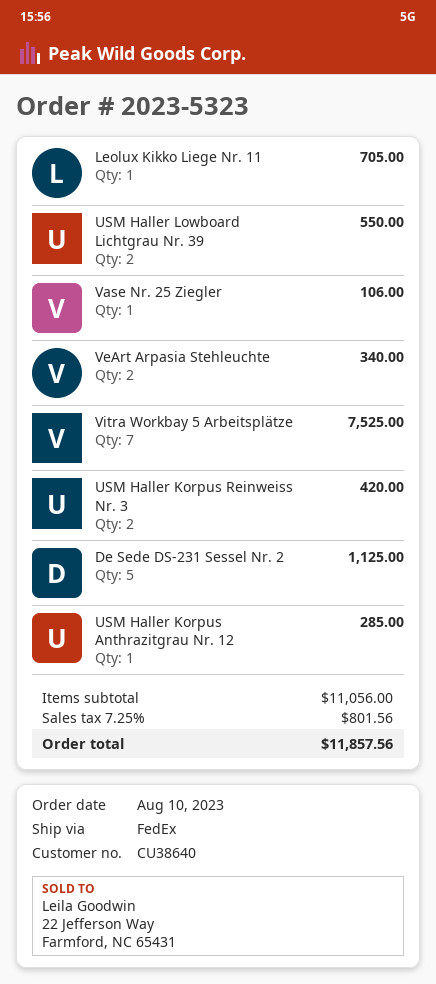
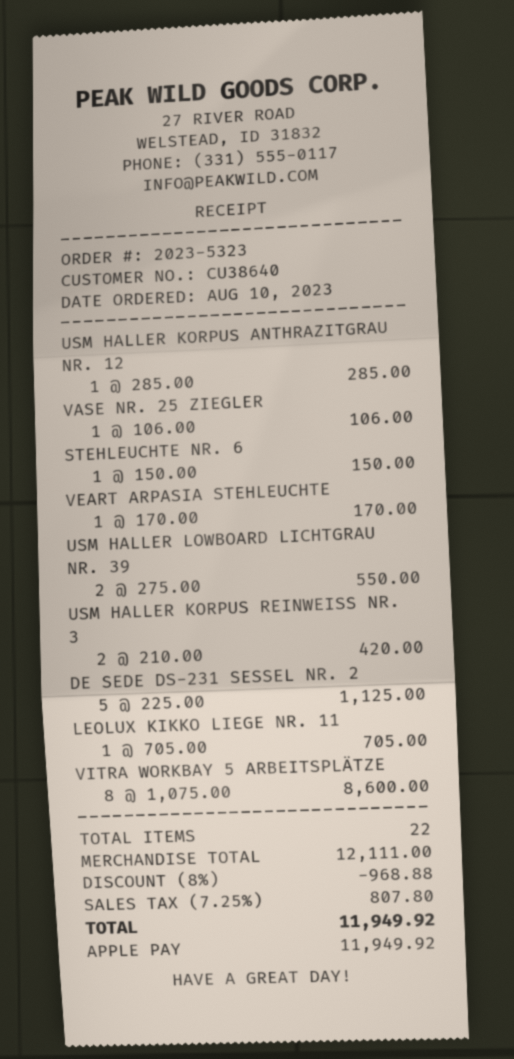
VeArt Arpasia Stehleuchte: 2 for 340.00 -> 1 for 170.00
Vitra Workbay 5 Arbeitsplätze: 7 for 7525.00 -> 8 for 8600.00
STEHLEUCHTE NR. 6: none -> 1 for 150.00
subtotal: 11056.00 -> 12111.00
discount: none -> 8% = 968.88
tax: 7.25% = 801.56 -> 7.25% = 807.80
total: 11857.56 -> 11949.92

